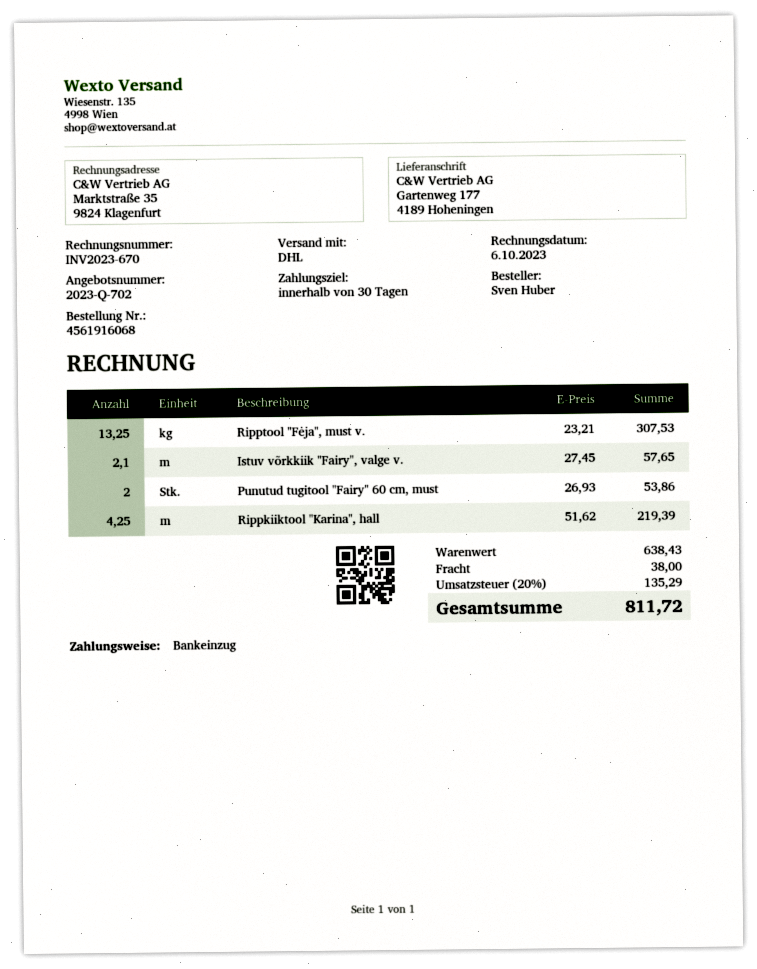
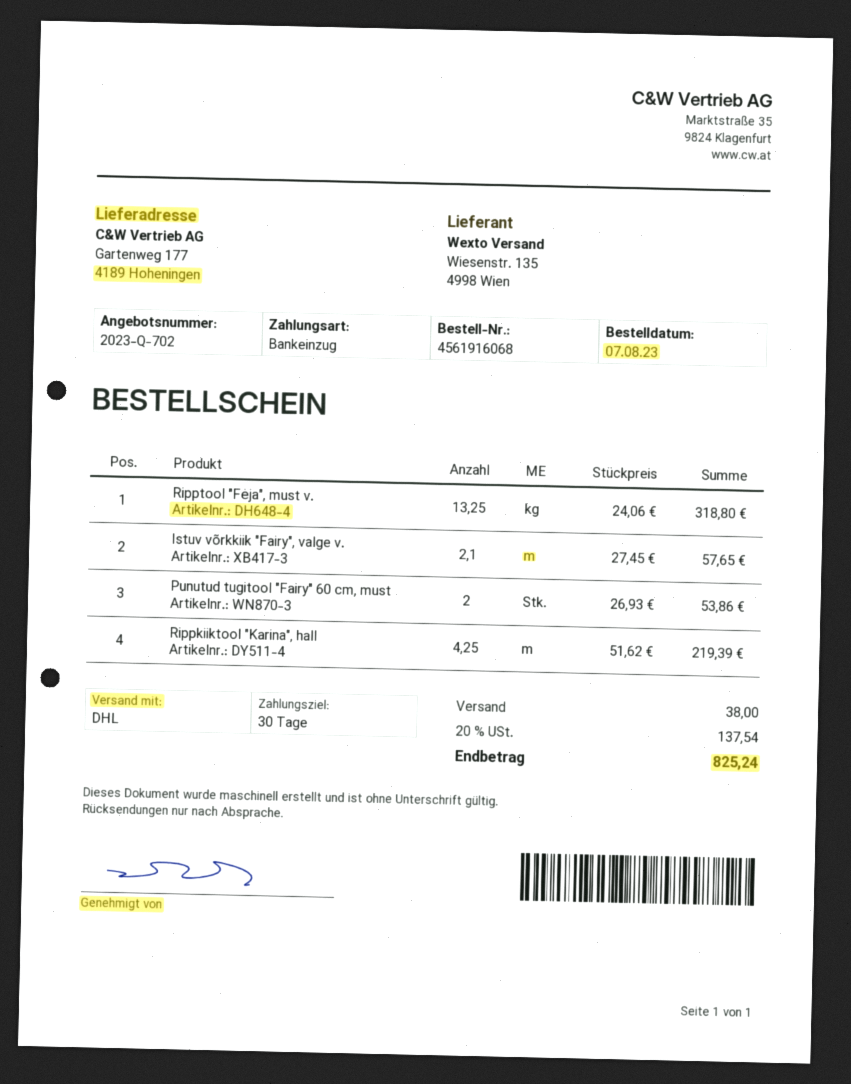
Ripptool "Fėja", must v.: 13.25 x 23.21 = 307.53 -> 13.25 x 24.06 = 318.80
tax: 20% = 135.29 -> 20% = 137.54
total: 811.72 -> 825.24

